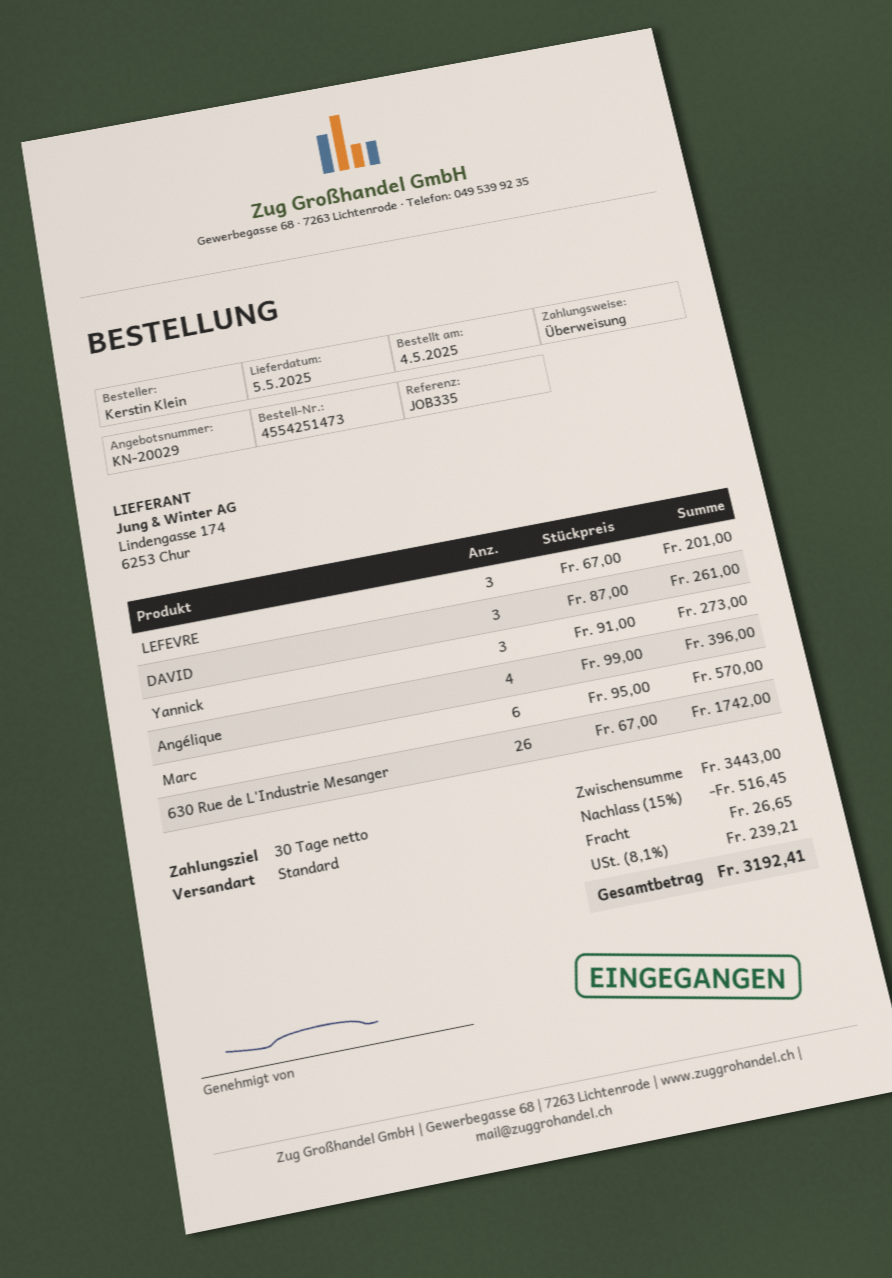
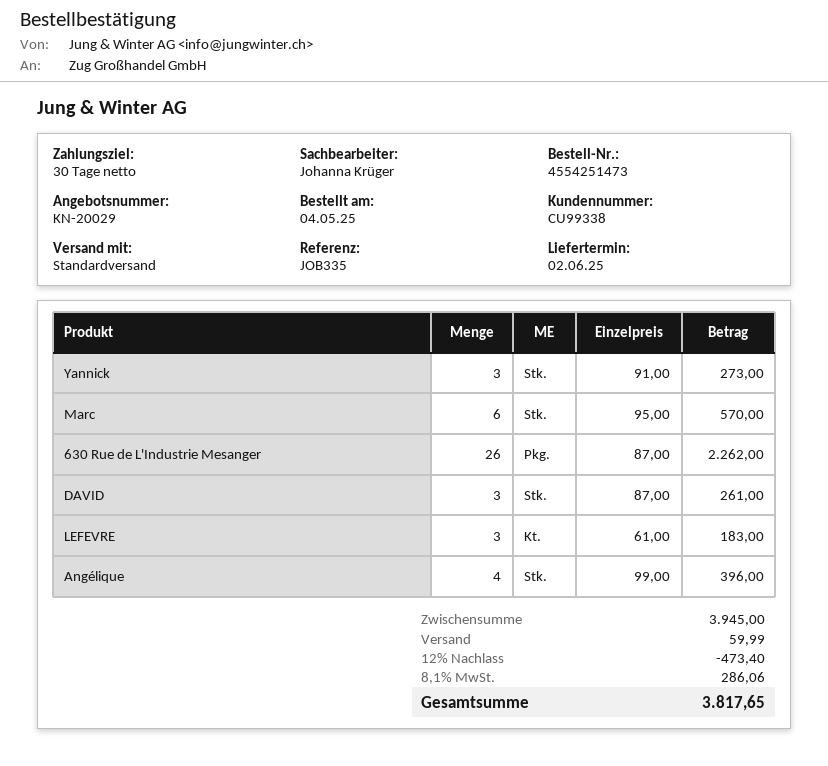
delivery date: 2025-05-05 -> 2025-06-02
LEFEVRE: 3 x 67.00 = 201.00 -> 3 x 61.00 = 183.00
630 Rue de L'Industrie Mesanger: 26 x 67.00 = 1742.00 -> 26 x 87.00 = 2262.00
subtotal: 3443.00 -> 3945.00
discount: 15% = 516.45 -> 12% = 473.40
shipping: 26.65 -> 59.99
tax: 8.1% = 239.21 -> 8.1% = 286.06
total: 3192.41 -> 3817.65

